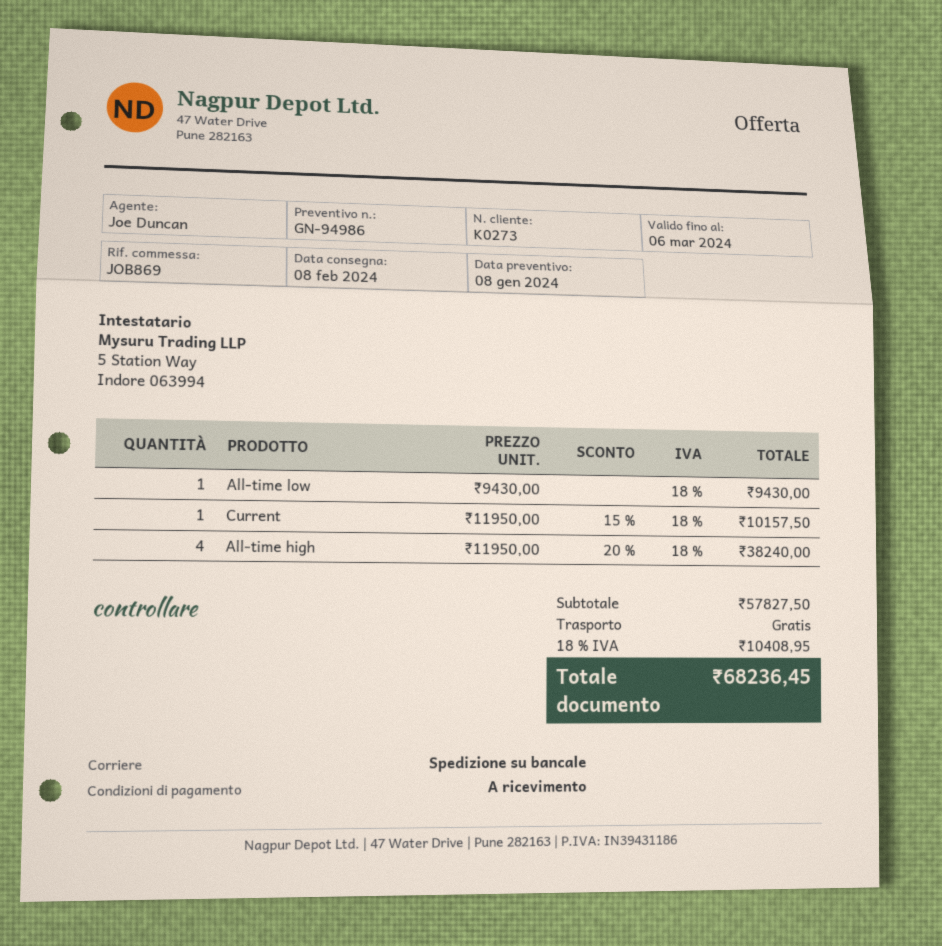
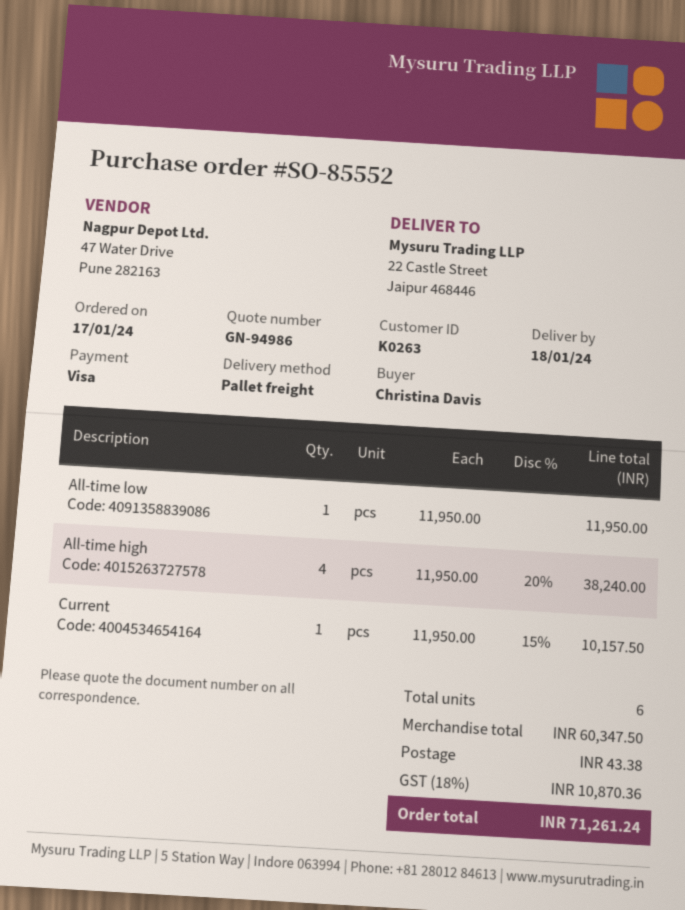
delivery date: 2024-02-08 -> 2024-01-18
customer number: K0273 -> K0263
All-time low: 1 x 9430.00 = 9430.00 -> 1 x 11950.00 = 11950.00
subtotal: 57827.50 -> 60347.50
shipping: 0.00 -> 43.38
tax: 18% = 10408.95 -> 18% = 10870.36
total: 68236.45 -> 71261.24

